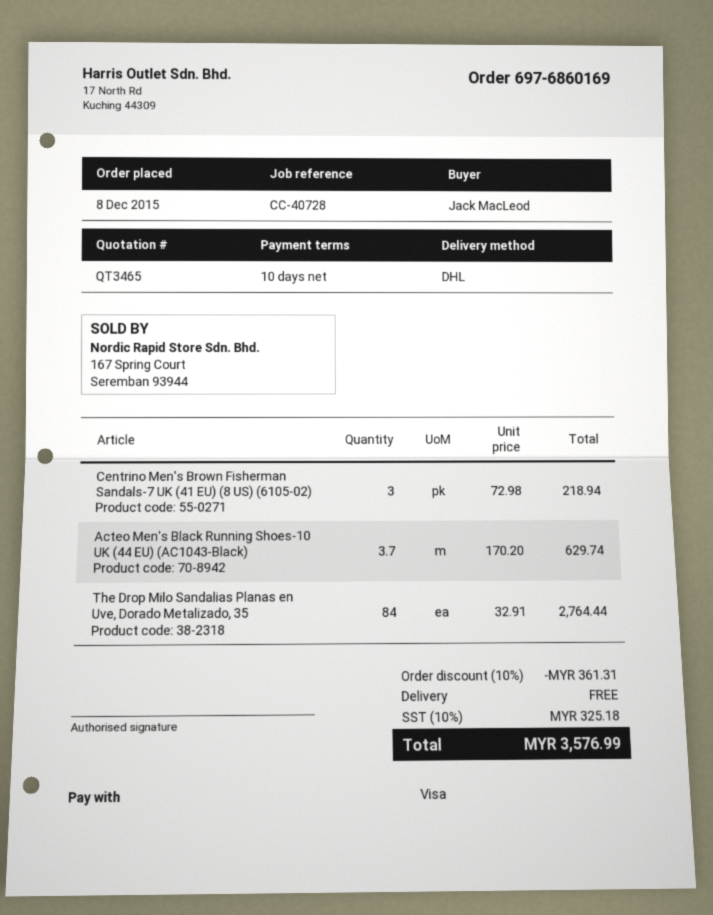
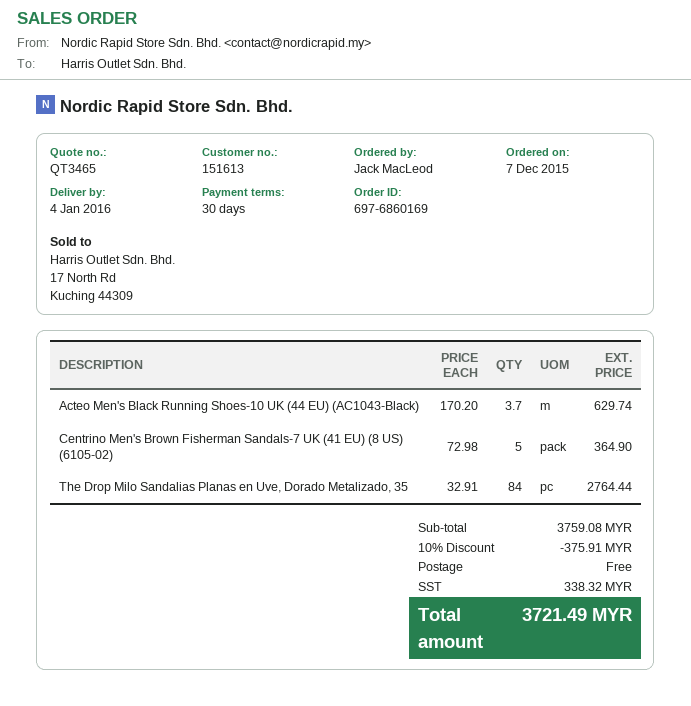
order date: 2015-12-08 -> 2015-12-07
payment terms: 10 days -> 30 days
Centrino Men's Brown Fisherman Sandals-7 UK (41 EU) (8 US) (6105-02): 3 x 72.98 = 218.94 -> 5 x 72.98 = 364.90
discount: 10% = 361.31 -> 10% = 375.91
tax: 325.18 -> 338.32
total: 3576.99 -> 3721.49

